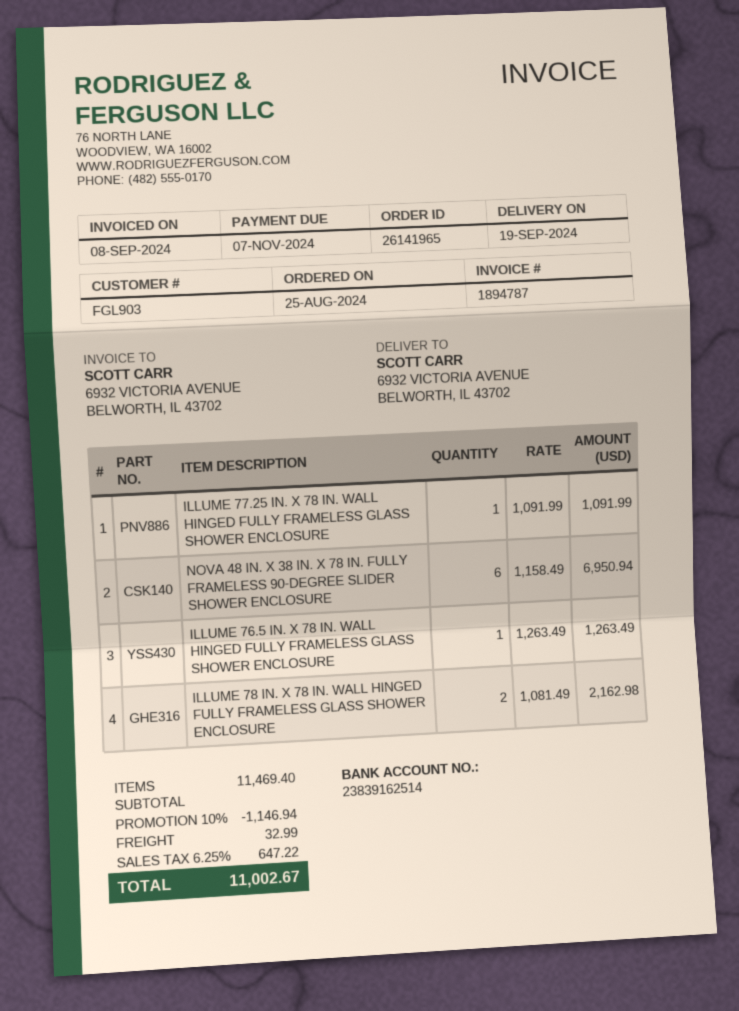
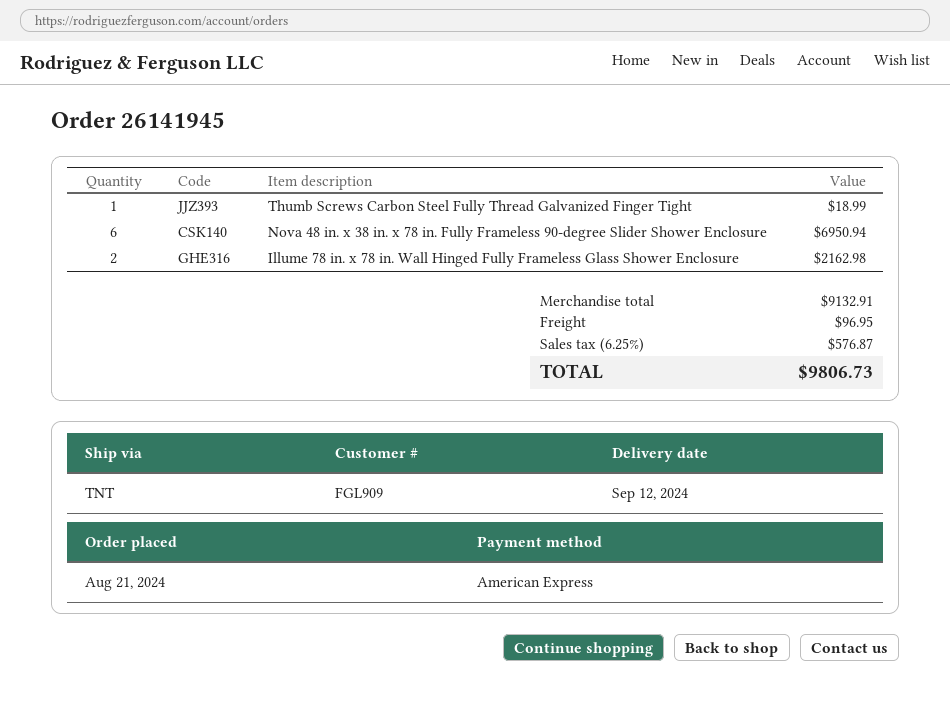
order number: 26141965 -> 26141945
order date: 2024-08-25 -> 2024-08-21
delivery date: 2024-09-19 -> 2024-09-12
customer number: FGL903 -> FGL909
ILLUME 77.25 IN. X 78 IN. WALL HINGED FULLY FRAMELESS GLASS SHOWER ENCLOSURE: 1 for 1091.99 -> none
ILLUME 76.5 IN. X 78 IN. WALL HINGED FULLY FRAMELESS GLASS SHOWER ENCLOSURE: 1 for 1263.49 -> none
Thumb Screws Carbon Steel Fully Thread Galvanized Finger Tight: none -> 1 for 18.99
subtotal: 11469.40 -> 9132.91
discount: 10% = 1146.94 -> none
shipping: 32.99 -> 96.95
tax: 6.25% = 647.22 -> 6.25% = 576.87
total: 11002.67 -> 9806.73

